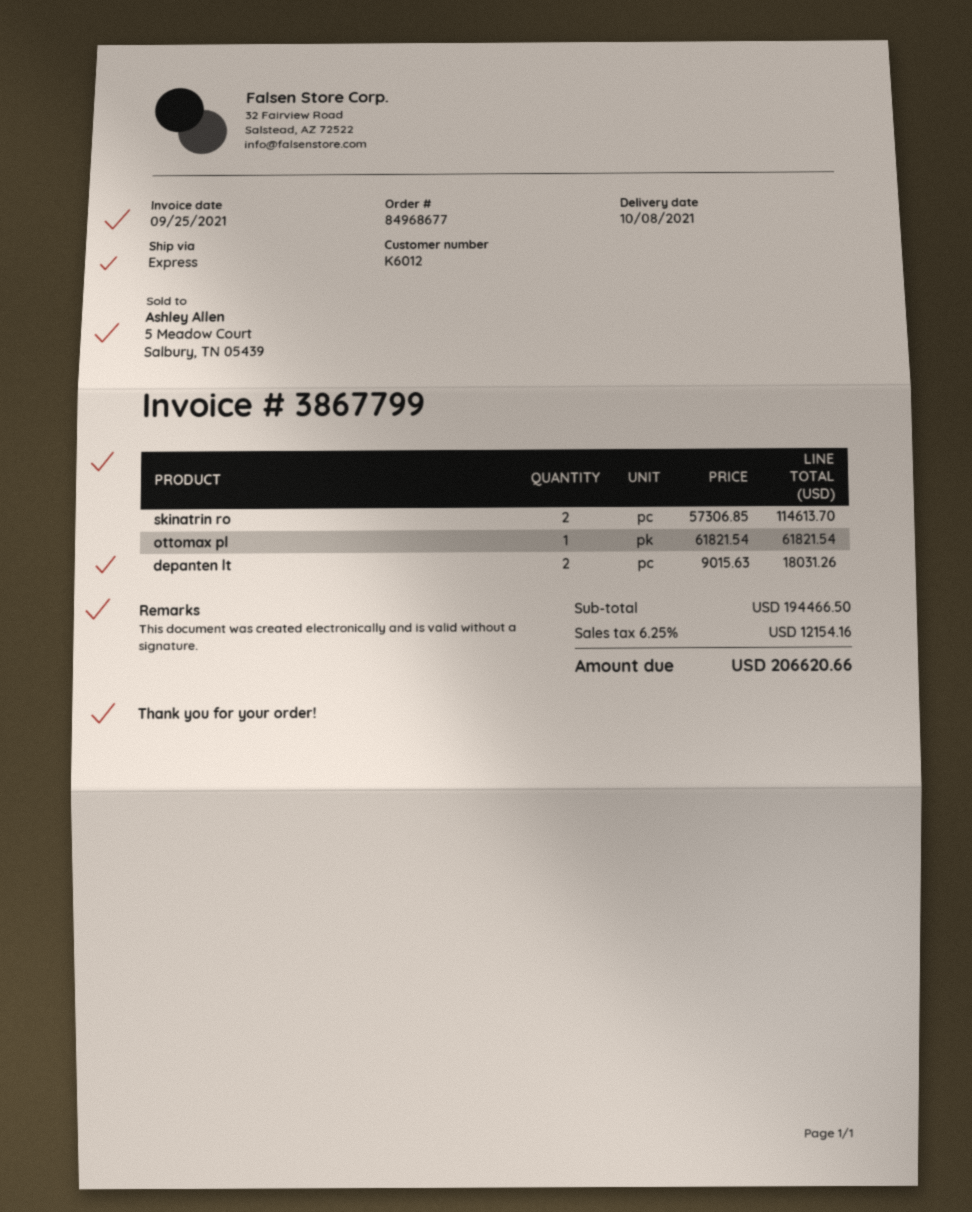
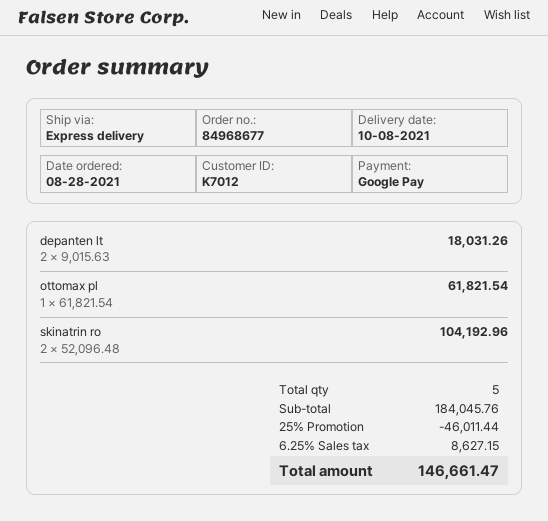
customer number: K6012 -> K7012
skinatrin ro: 2 x 57306.85 = 114613.70 -> 2 x 52096.48 = 104192.96
subtotal: 194466.50 -> 184045.76
discount: none -> 25% = 46011.44
tax: 6.25% = 12154.16 -> 6.25% = 8627.15
total: 206620.66 -> 146661.47

